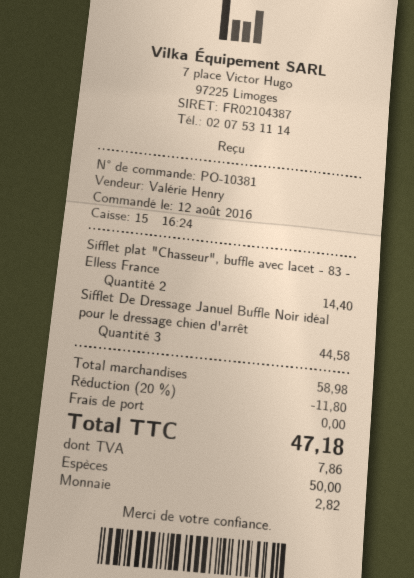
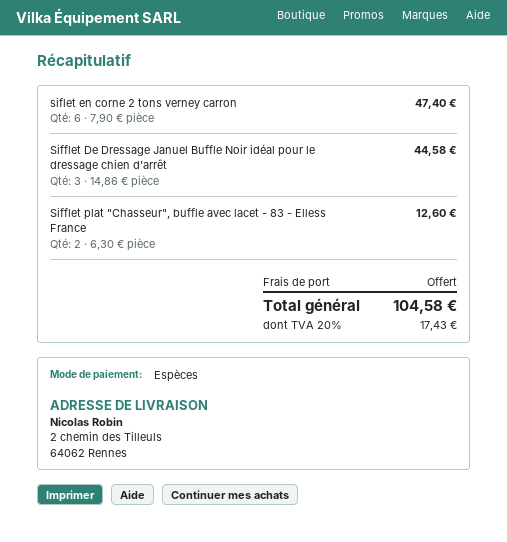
Sifflet plat "Chasseur", buffle avec lacet - 83 - Elless France: 2 for 14.40 -> 2 for 12.60
siflet en corne 2 tons verney carron: none -> 6 for 47.40
discount: 20% = 11.80 -> none
tax: 7.86 -> 17.43
total: 47.18 -> 104.58

